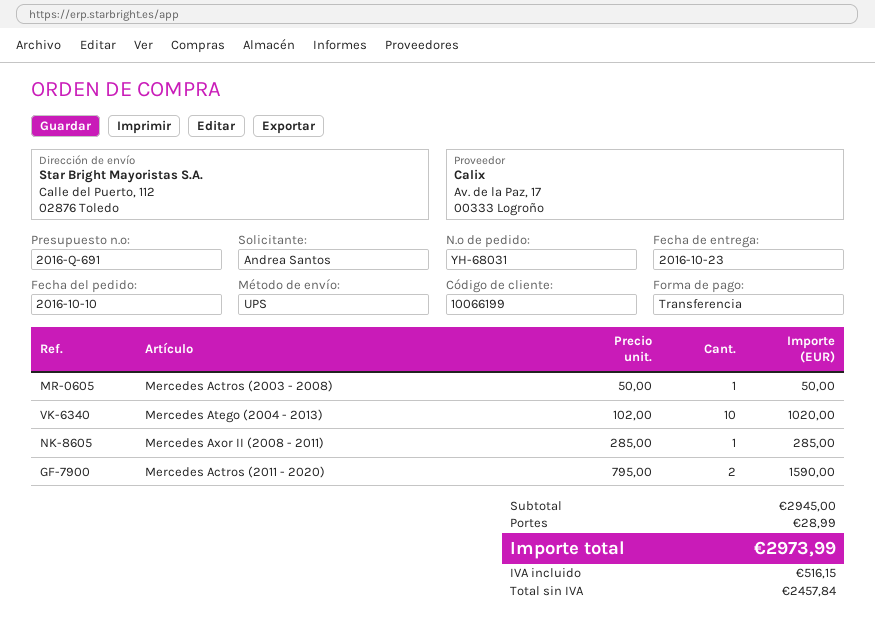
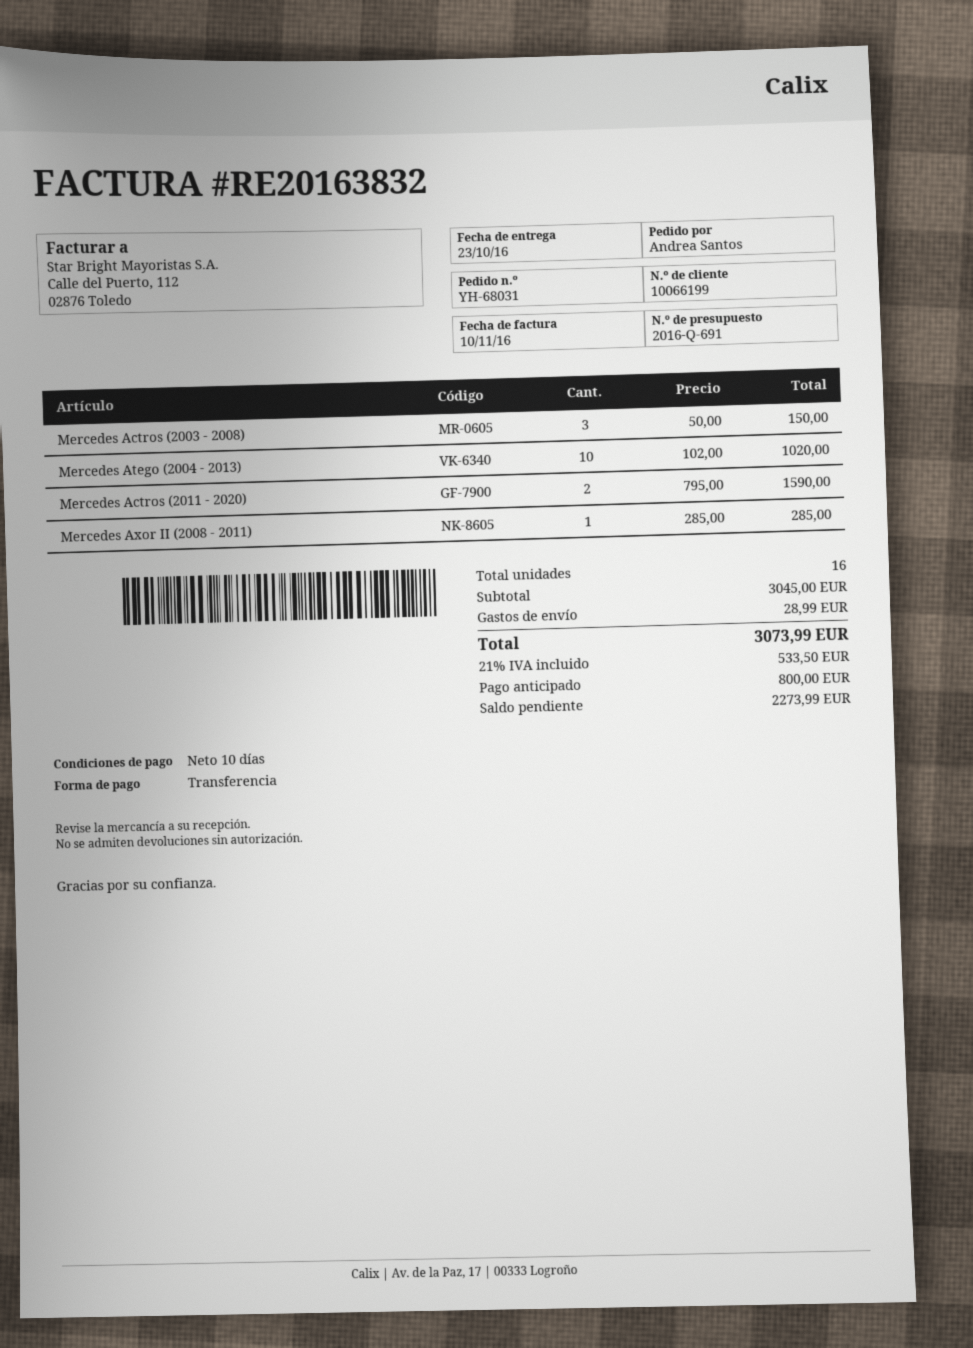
Mercedes Actros (2003 - 2008): 1 x 50.00 = 50.00 -> 3 x 50.00 = 150.00
subtotal: 2945.00 -> 3045.00
tax: 516.15 -> 533.50
total: 2973.99 -> 3073.99

